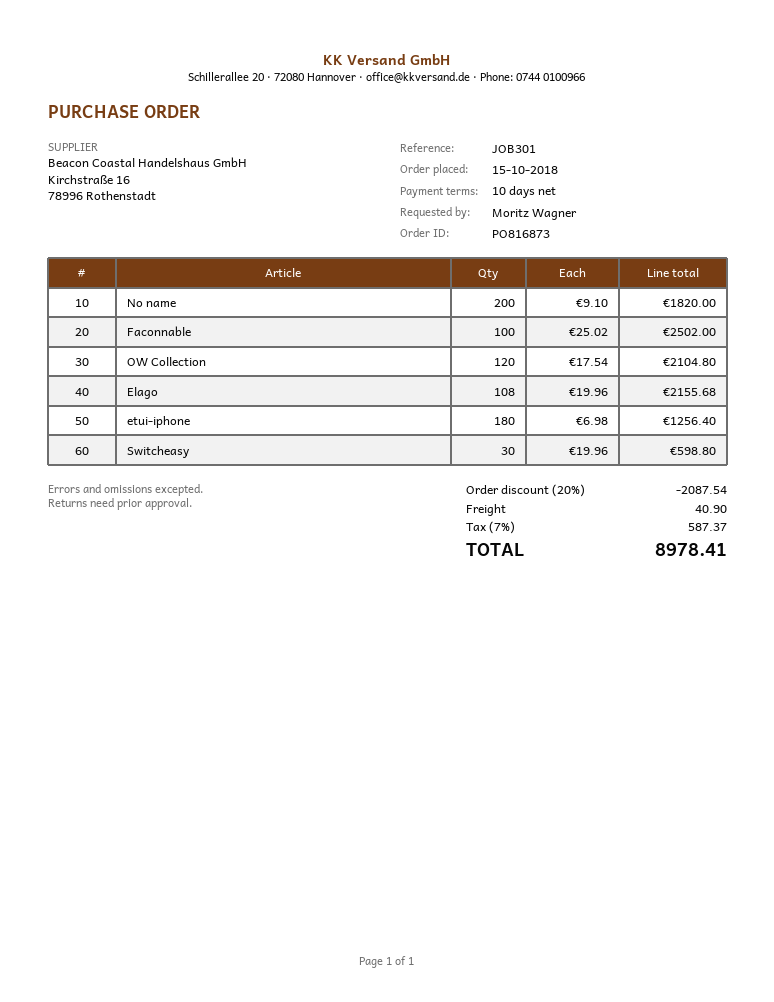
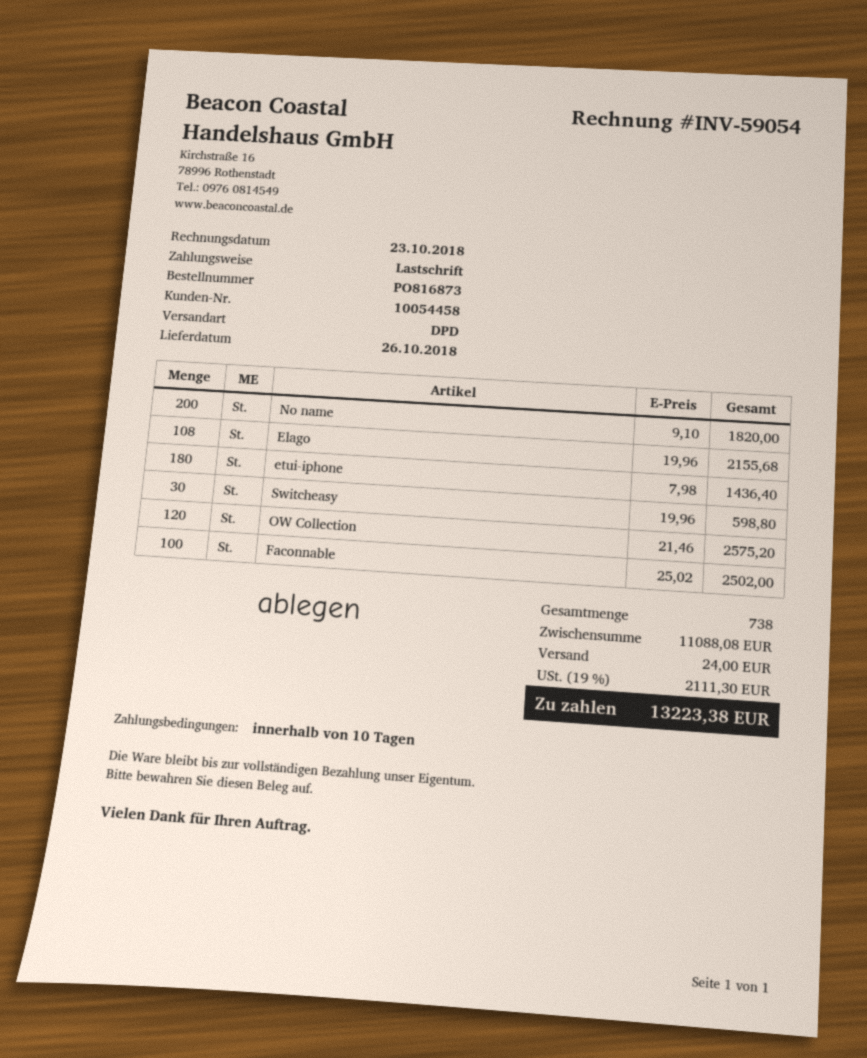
OW Collection: 120 x 17.54 = 2104.80 -> 120 x 21.46 = 2575.20
etui-iphone: 180 x 6.98 = 1256.40 -> 180 x 7.98 = 1436.40
discount: 20% = 2087.54 -> none
shipping: 40.90 -> 24.00
tax: 7% = 587.37 -> 19% = 2111.30
total: 8978.41 -> 13223.38

